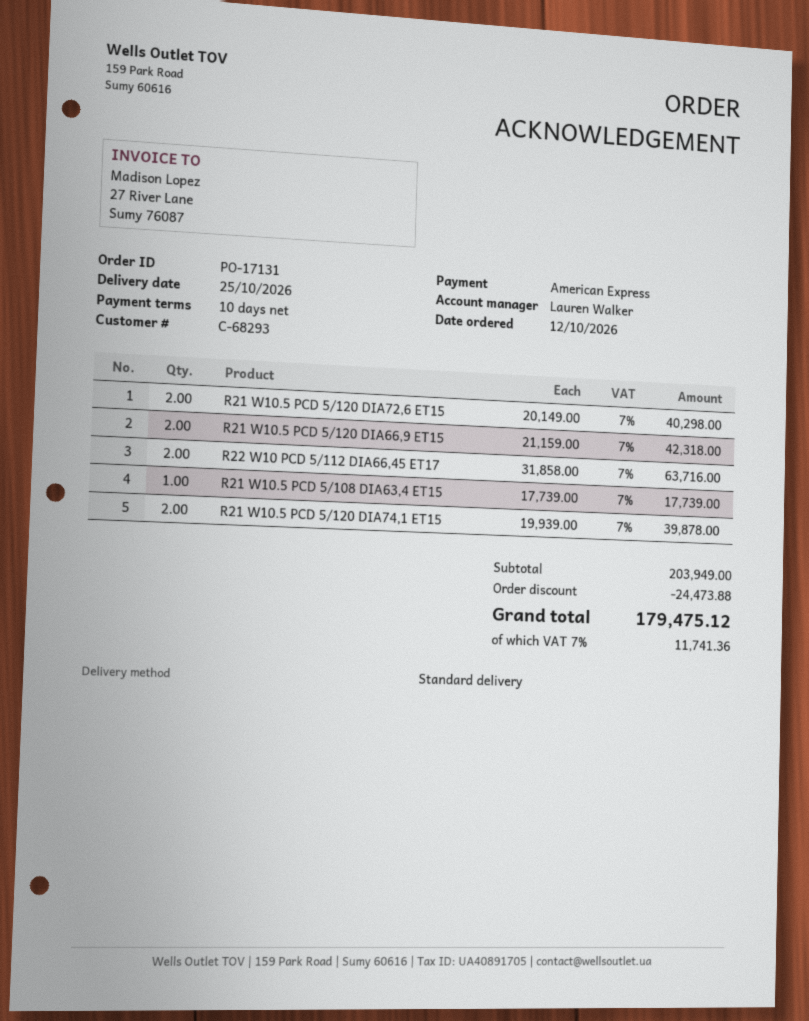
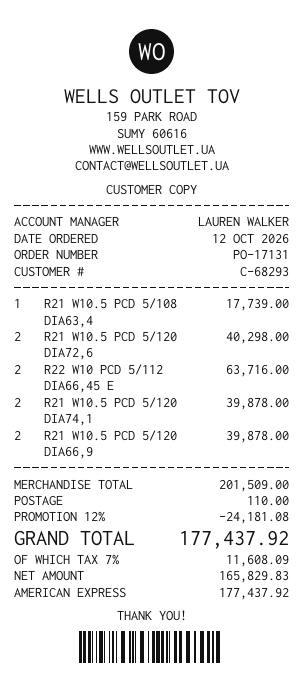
R21 W10.5 PCD 5/120 DIA66,9 ET15: 2 for 42318.00 -> 2 for 39878.00
subtotal: 203949.00 -> 201509.00
discount: 24473.88 -> 24181.08
shipping: none -> 110.00
tax: 7% = 11741.36 -> 7% = 11608.09
total: 179475.12 -> 177437.92

